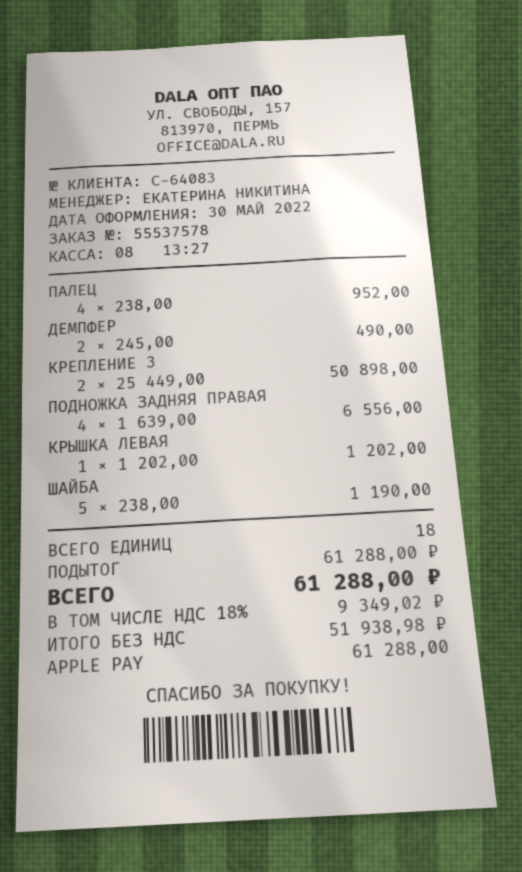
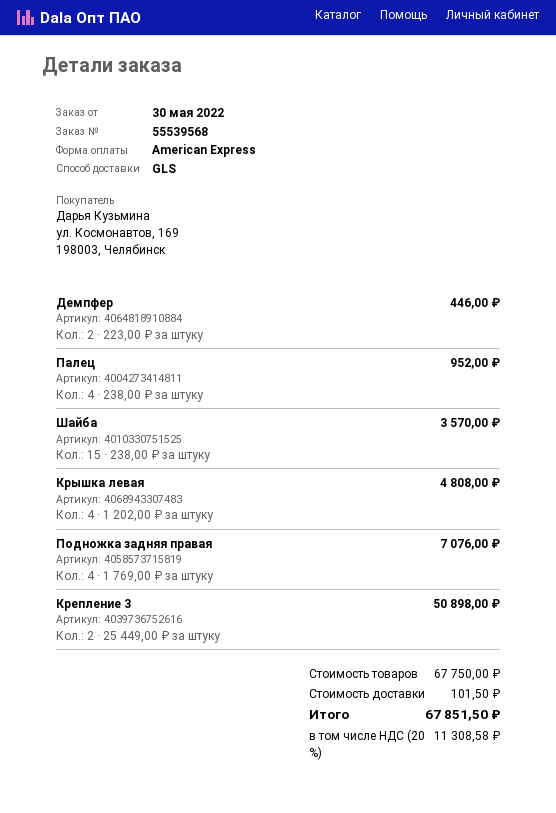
order number: 55537578 -> 55539568
payment method: Apple Pay -> American Express
ДЕМПФЕР: 2 x 245.00 = 490.00 -> 2 x 223.00 = 446.00
ПОДНОЖКА ЗАДНЯЯ ПРАВАЯ: 4 x 1639.00 = 6556.00 -> 4 x 1769.00 = 7076.00
КРЫШКА ЛЕВАЯ: 1 x 1202.00 = 1202.00 -> 4 x 1202.00 = 4808.00
ШАЙБА: 5 x 238.00 = 1190.00 -> 15 x 238.00 = 3570.00
subtotal: 61288.00 -> 67750.00
shipping: none -> 101.50
tax: 18% = 9349.02 -> 20% = 11308.58
total: 61288.00 -> 67851.50

